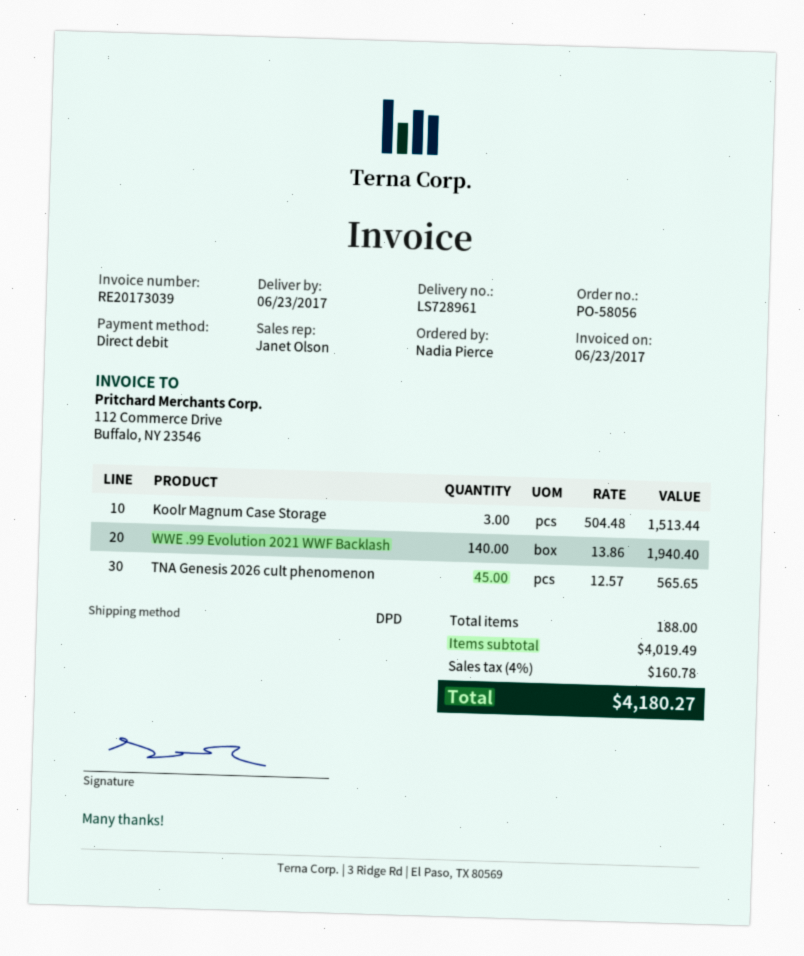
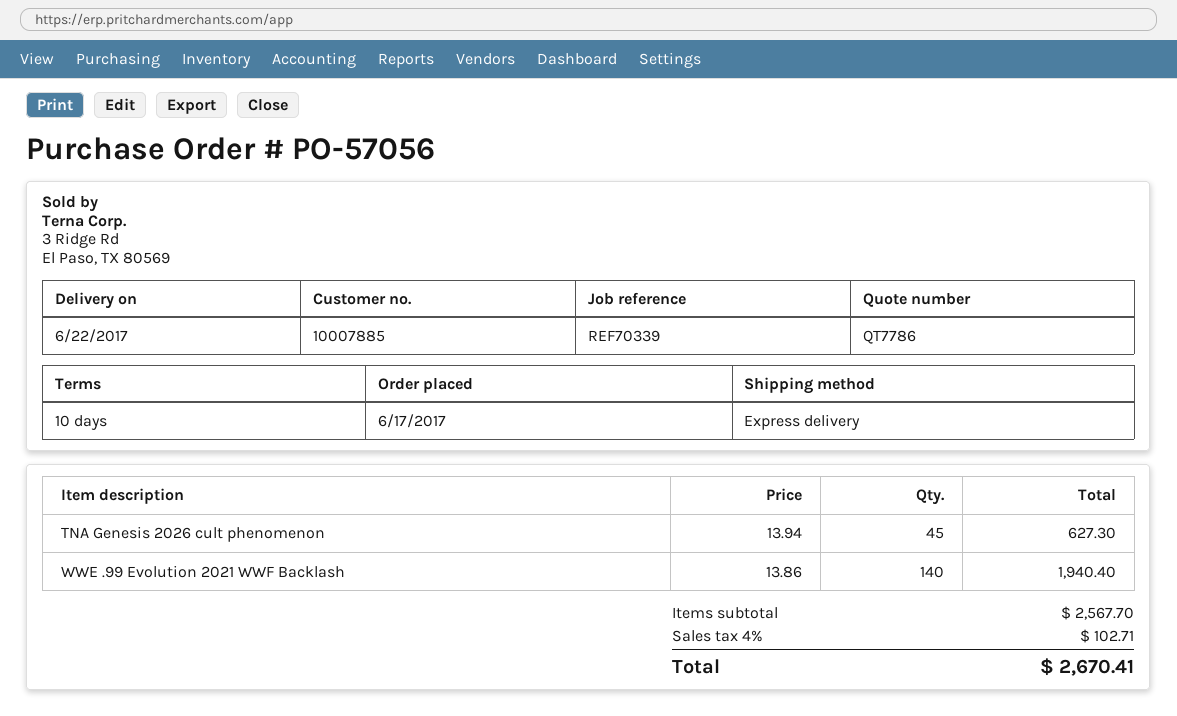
order number: PO-58056 -> PO-57056
delivery date: 2017-06-23 -> 2017-06-22
shipping method: DPD -> express
Koolr Magnum Case Storage: 3 x 504.48 = 1513.44 -> none
TNA Genesis 2026 cult phenomenon: 45 x 12.57 = 565.65 -> 45 x 13.94 = 627.30
subtotal: 4019.49 -> 2567.70
tax: 4% = 160.78 -> 4% = 102.71
total: 4180.27 -> 2670.41

